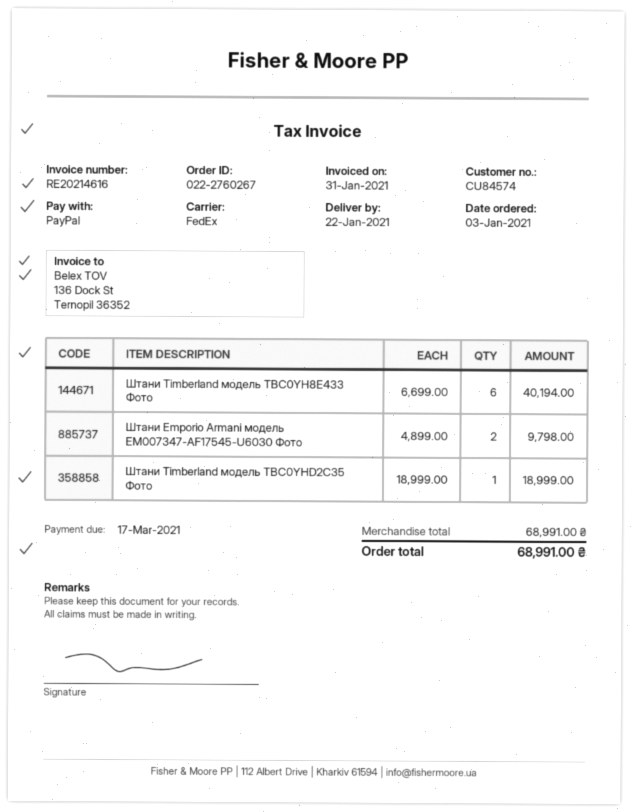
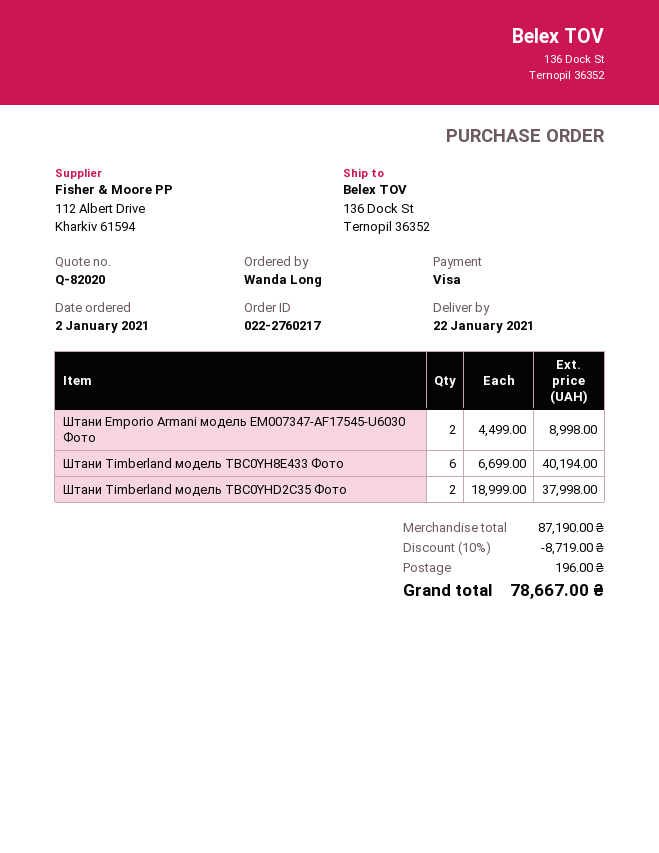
order number: 022-2760267 -> 022-2760217
order date: 2021-01-03 -> 2021-01-02
payment method: PayPal -> Visa
Штани Emporio Armani модель EM007347-AF17545-U6030 Фото: 2 x 4899.00 = 9798.00 -> 2 x 4499.00 = 8998.00
Штани Timberland модель TBC0YHD2C35 Фото: 1 x 18999.00 = 18999.00 -> 2 x 18999.00 = 37998.00
subtotal: 68991.00 -> 87190.00
discount: none -> 10% = 8719.00
shipping: none -> 196.00
total: 68991.00 -> 78667.00

